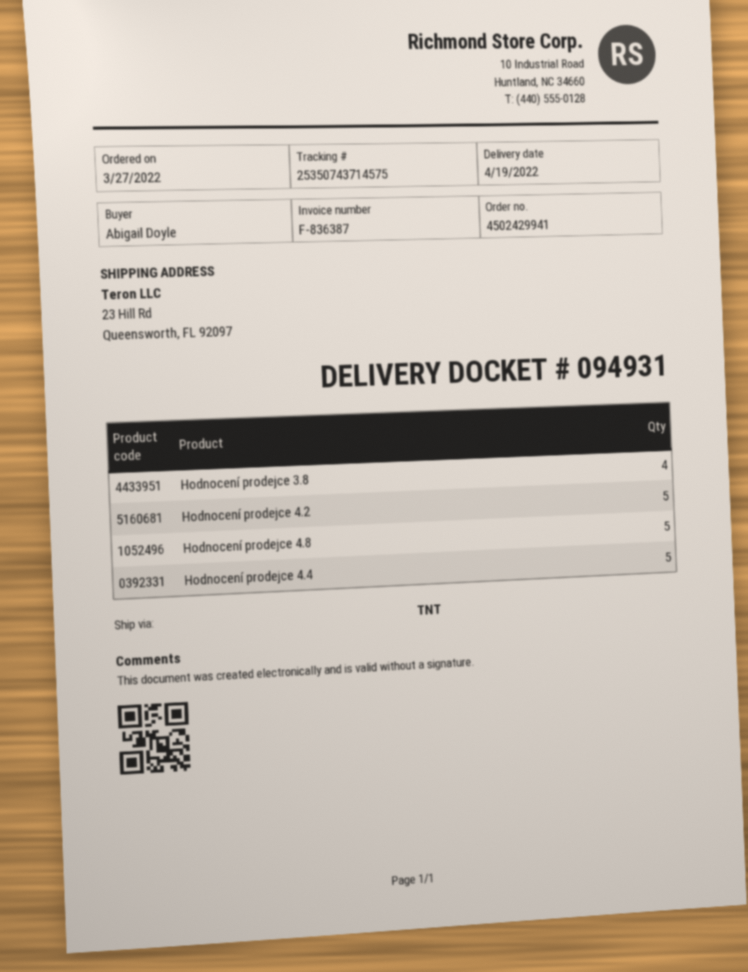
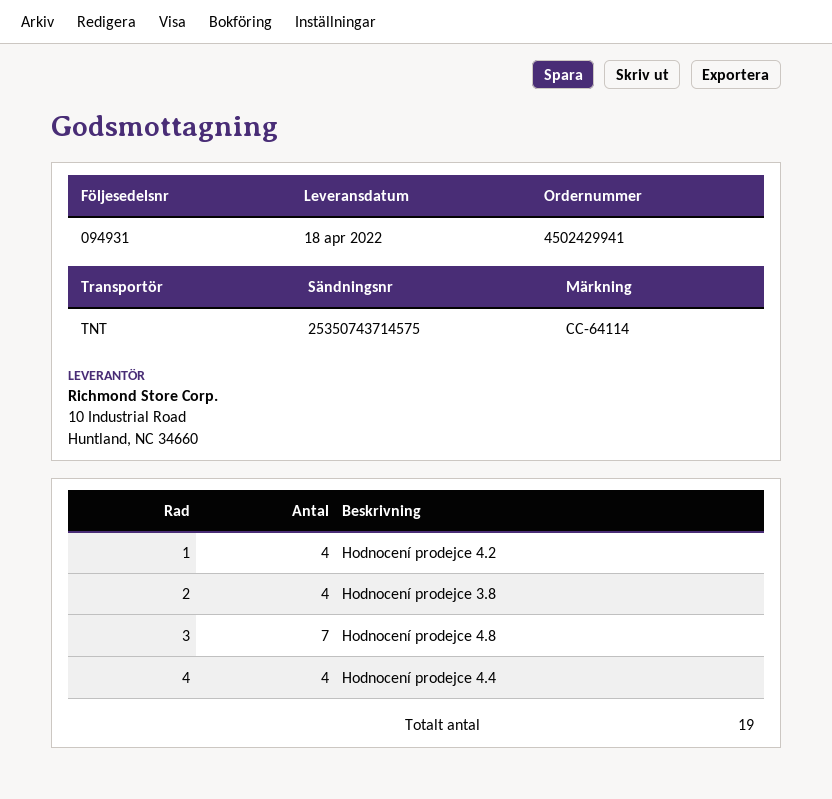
delivery date: 2022-04-19 -> 2022-04-18
Hodnocení prodejce 4.2: 5 -> 4
Hodnocení prodejce 4.8: 5 -> 7
Hodnocení prodejce 4.4: 5 -> 4

